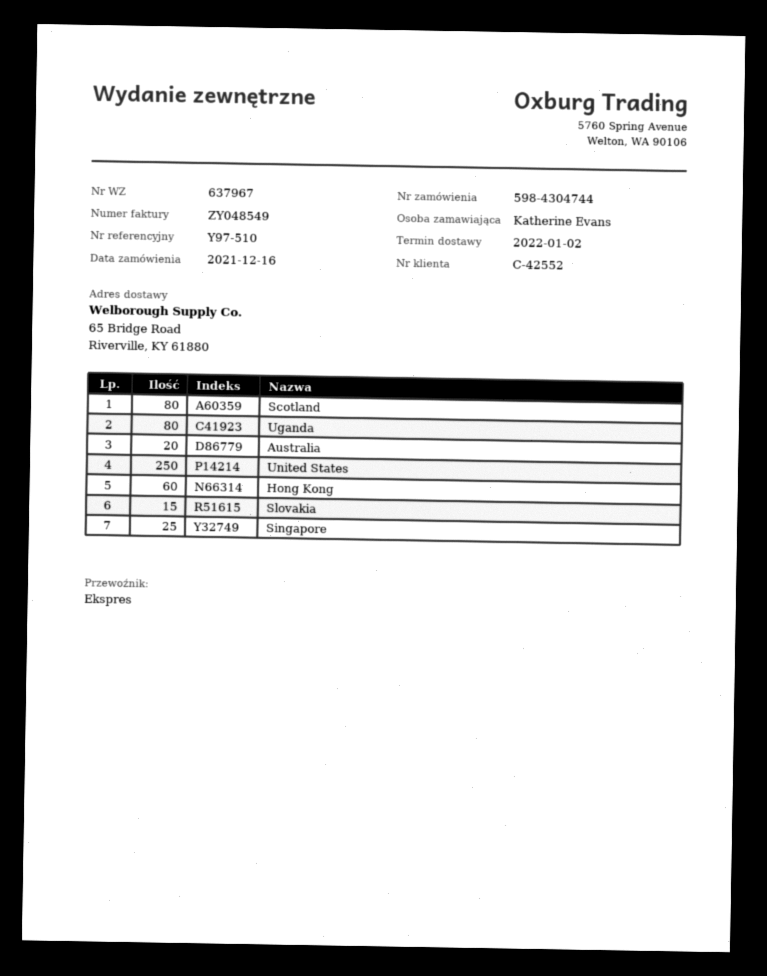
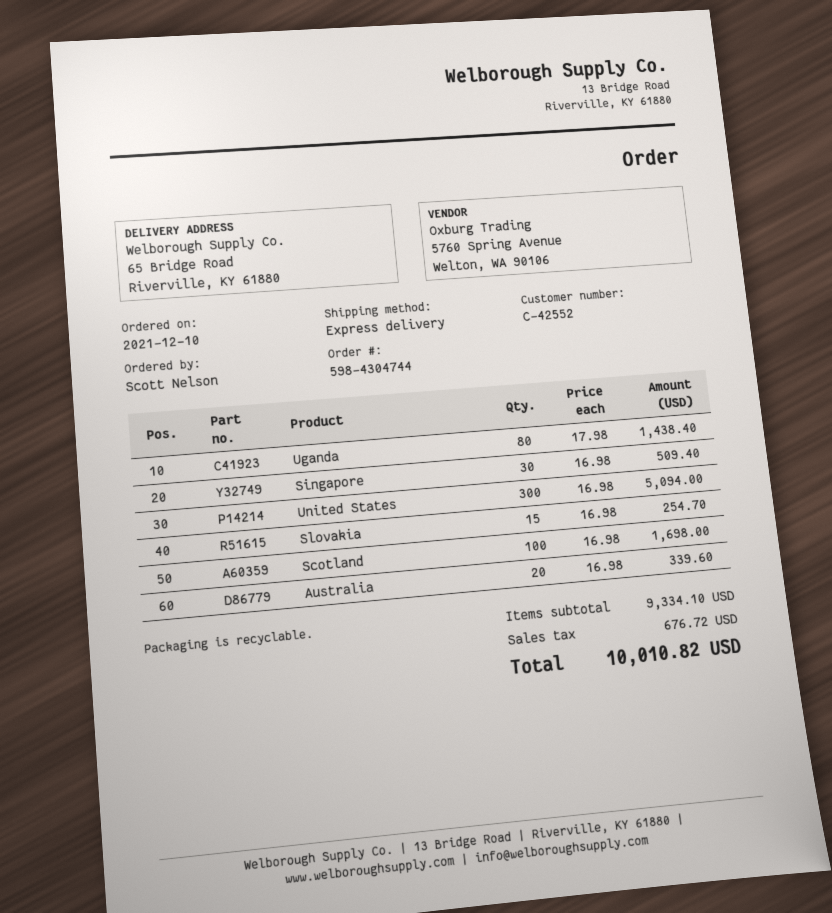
order date: 2021-12-16 -> 2021-12-10
ordered by: Katherine Evans -> Scott Nelson
Scotland: 80 -> 100
United States: 250 -> 300
Hong Kong: 60 -> none
Singapore: 25 -> 30

